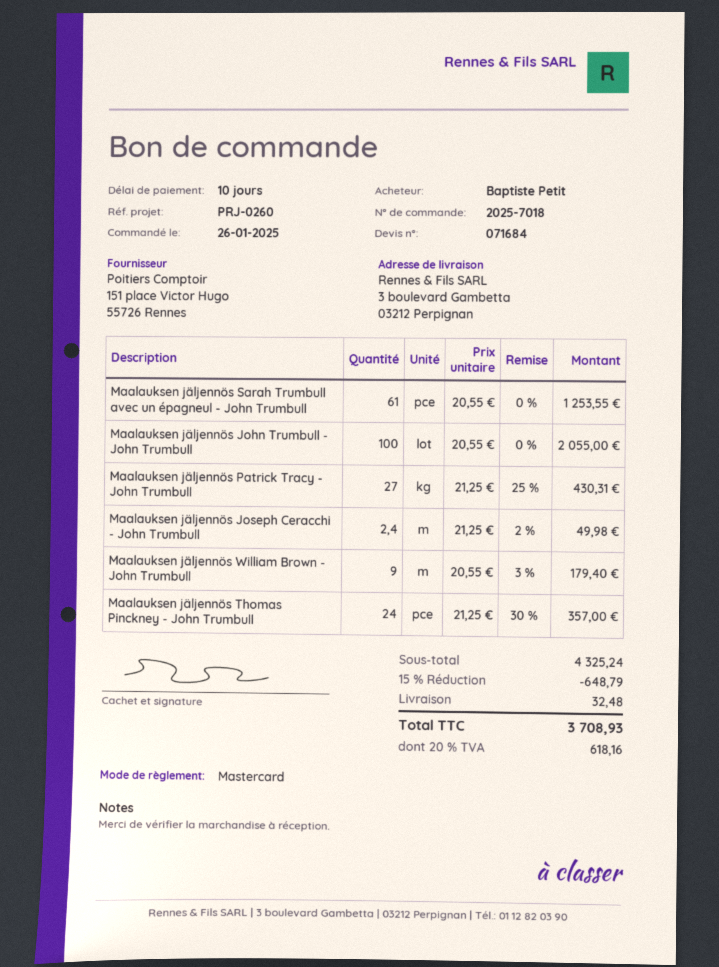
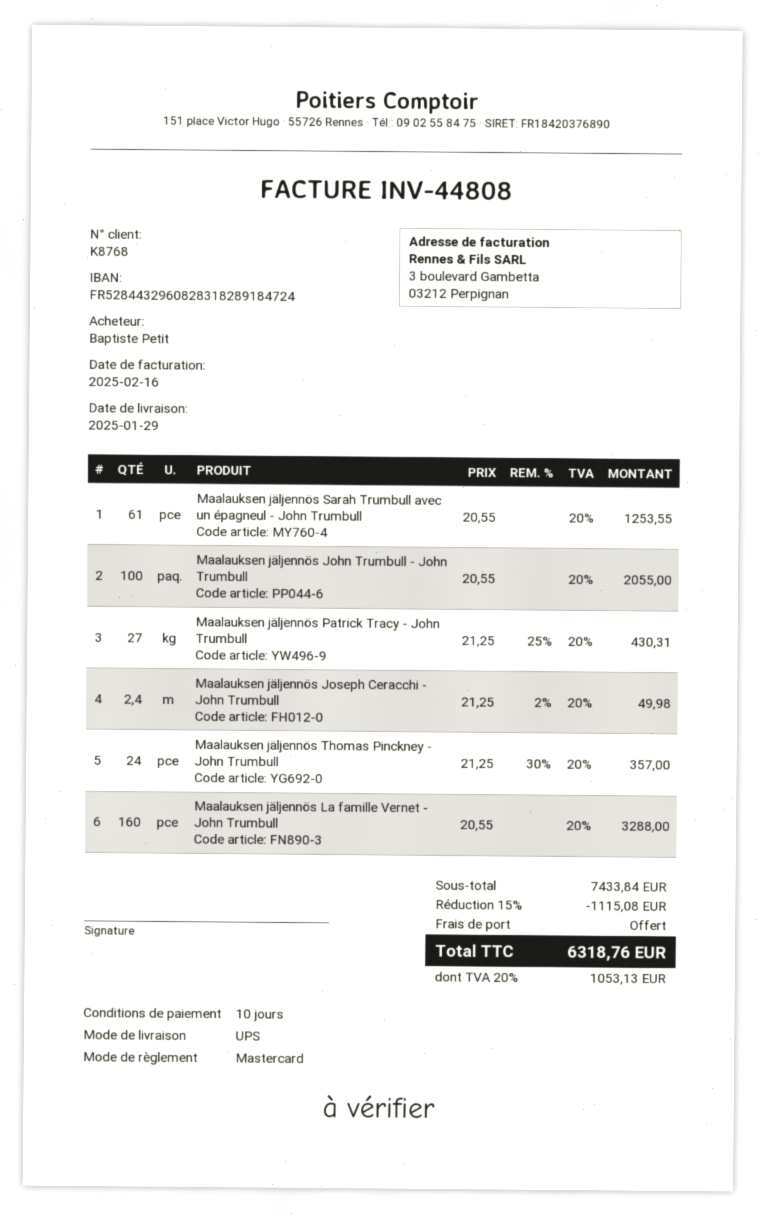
Maalauksen jäljennös William Brown - John Trumbull: 9 x 20.55 - 3% = 179.40 -> none
Maalauksen jäljennös La famille Vernet - John Trumbull: none -> 160 x 20.55 = 3288.00
subtotal: 4325.24 -> 7433.84
discount: 15% = 648.79 -> 15% = 1115.08
shipping: 32.48 -> 0.00
tax: 20% = 618.16 -> 20% = 1053.13
total: 3708.93 -> 6318.76

